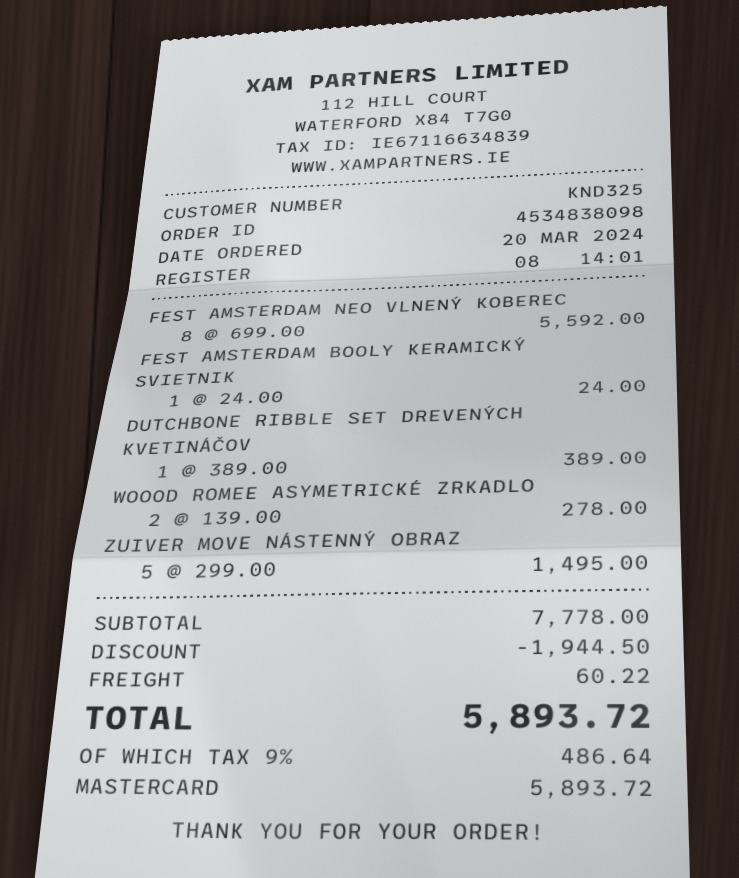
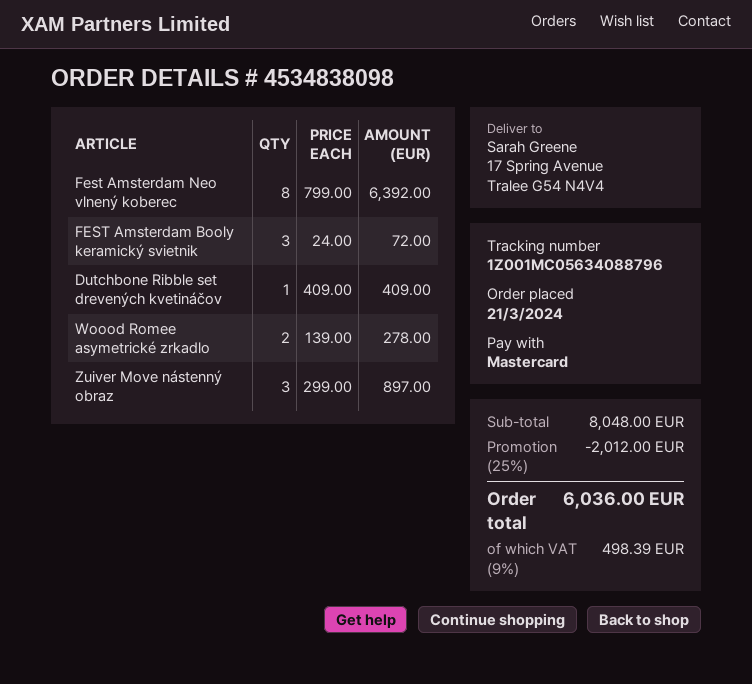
order date: 2024-03-20 -> 2024-03-21
FEST AMSTERDAM NEO VLNENÝ KOBEREC: 8 x 699.00 = 5592.00 -> 8 x 799.00 = 6392.00
FEST AMSTERDAM BOOLY KERAMICKÝ SVIETNIK: 1 x 24.00 = 24.00 -> 3 x 24.00 = 72.00
DUTCHBONE RIBBLE SET DREVENÝCH KVETINÁČOV: 1 x 389.00 = 389.00 -> 1 x 409.00 = 409.00
ZUIVER MOVE NÁSTENNÝ OBRAZ: 5 x 299.00 = 1495.00 -> 3 x 299.00 = 897.00
subtotal: 7778.00 -> 8048.00
discount: 1944.50 -> 2012.00
shipping: 60.22 -> none
tax: 9% = 486.64 -> 9% = 498.39
total: 5893.72 -> 6036.00

